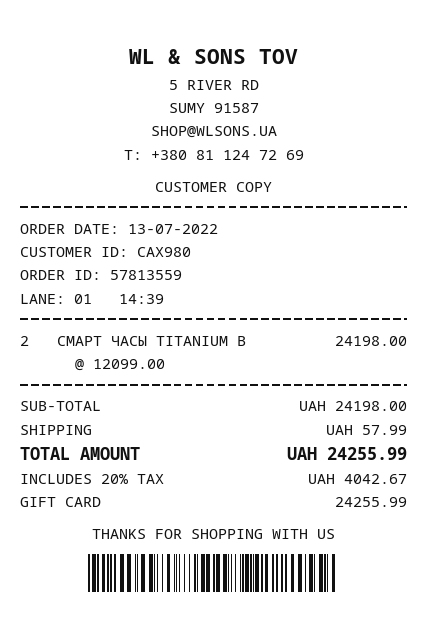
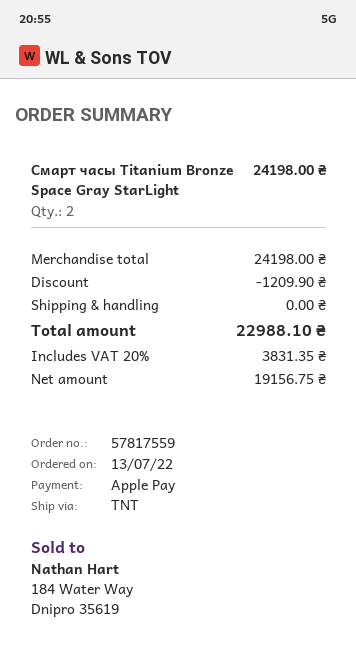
order number: 57813559 -> 57817559
payment method: gift card -> Apple Pay
discount: none -> 1209.90
shipping: 57.99 -> 0.00
tax: 20% = 4042.67 -> 20% = 3831.35
total: 24255.99 -> 22988.10

